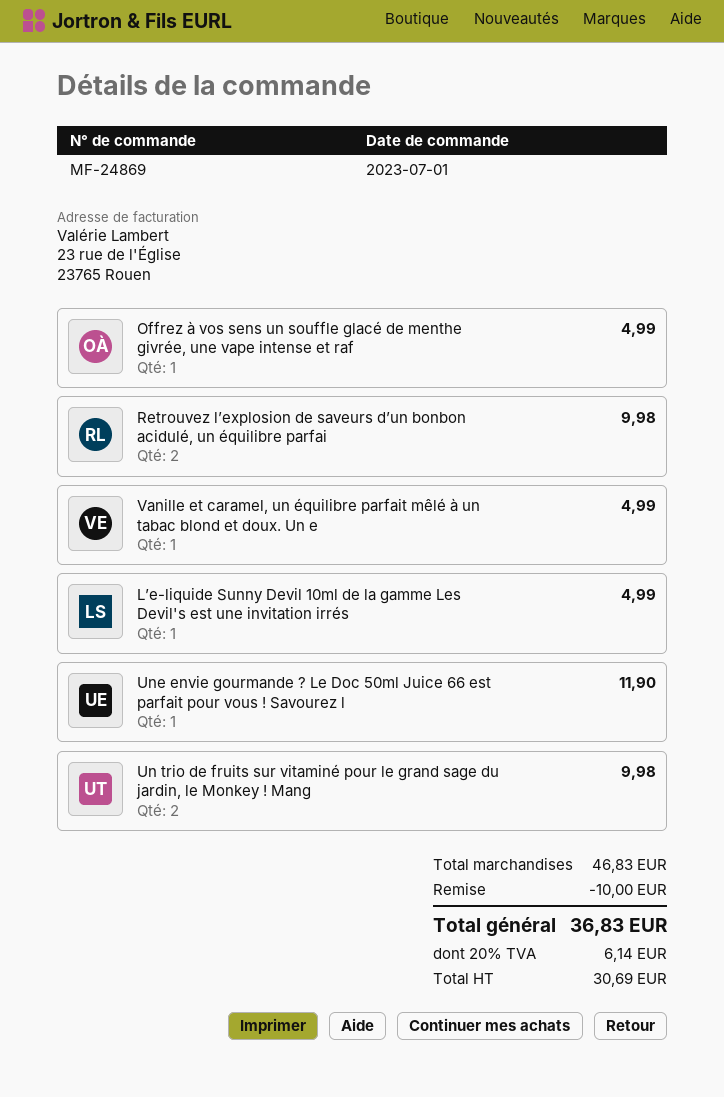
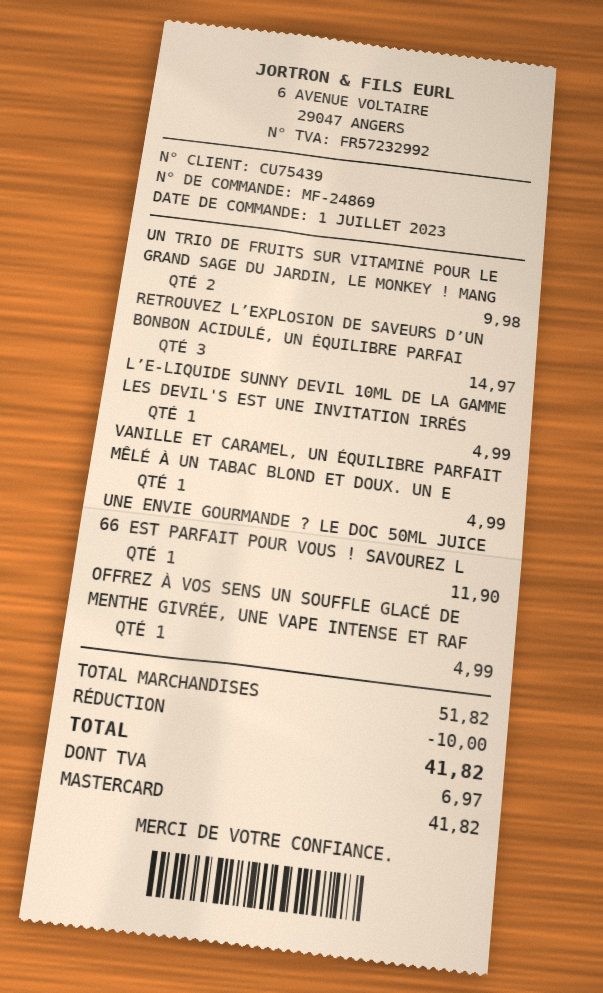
Retrouvez l’explosion de saveurs d’un bonbon acidulé, un équilibre parfai: 2 for 9.98 -> 3 for 14.97
subtotal: 46.83 -> 51.82
tax: 6.14 -> 6.97
total: 36.83 -> 41.82

